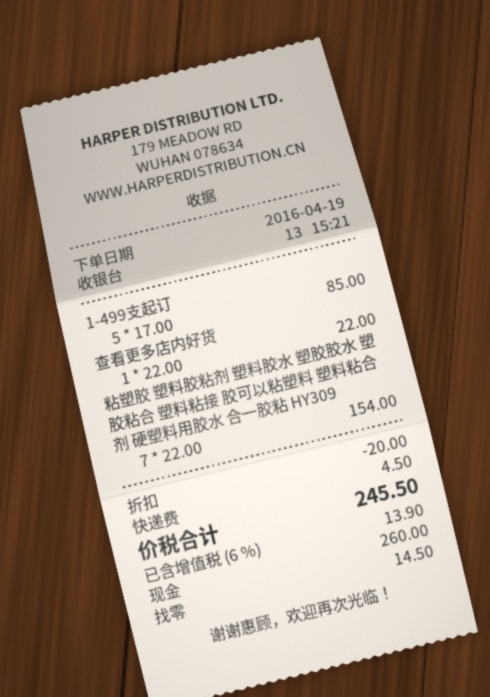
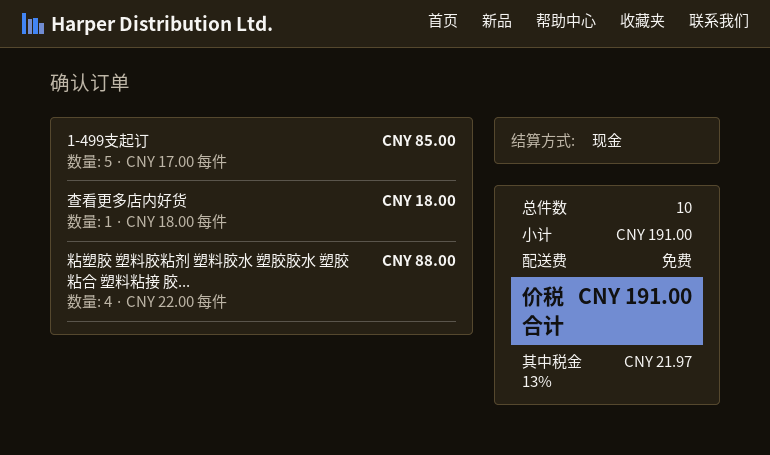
查看更多店内好货: 1 x 22.00 = 22.00 -> 1 x 18.00 = 18.00
粘塑胶 塑料胶粘剂 塑料胶水 塑胶胶水 塑胶粘合 塑料粘接 胶可以粘塑料 塑料粘合剂 硬塑料用胶水 合一胶粘 HY309: 7 x 22.00 = 154.00 -> 4 x 22.00 = 88.00
discount: 20.00 -> none
shipping: 4.50 -> 0.00
tax: 6% = 13.90 -> 13% = 21.97
total: 245.50 -> 191.00

